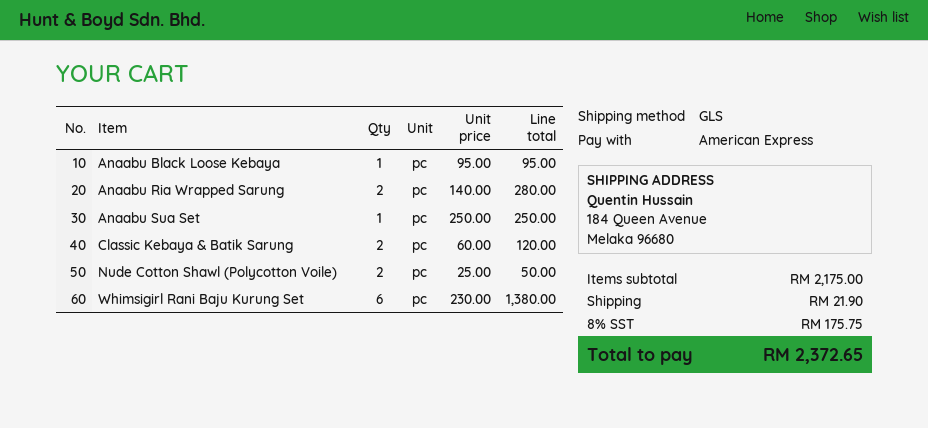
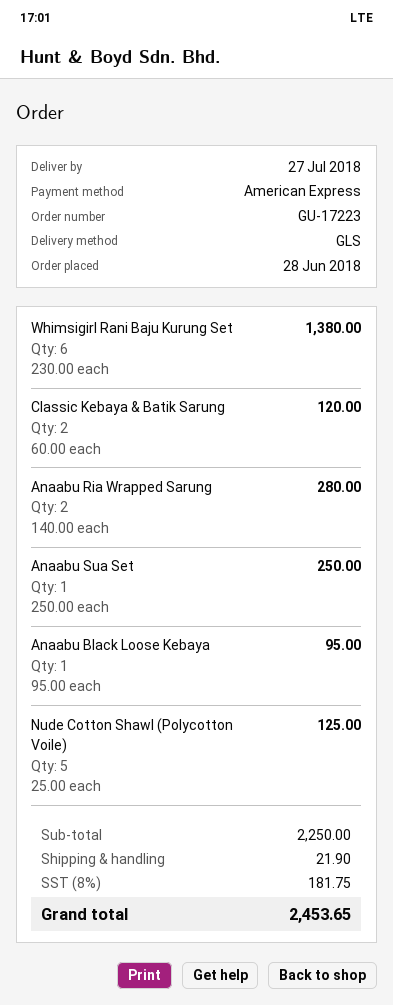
Nude Cotton Shawl (Polycotton Voile): 2 x 25.00 = 50.00 -> 5 x 25.00 = 125.00
subtotal: 2175.00 -> 2250.00
tax: 8% = 175.75 -> 8% = 181.75
total: 2372.65 -> 2453.65

